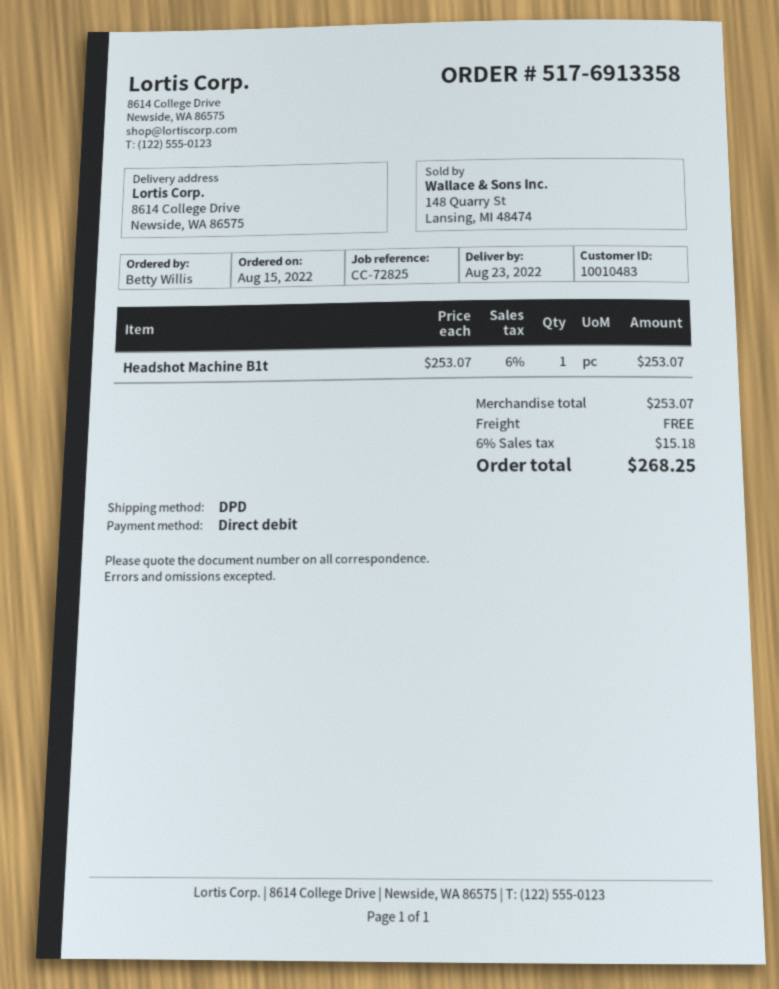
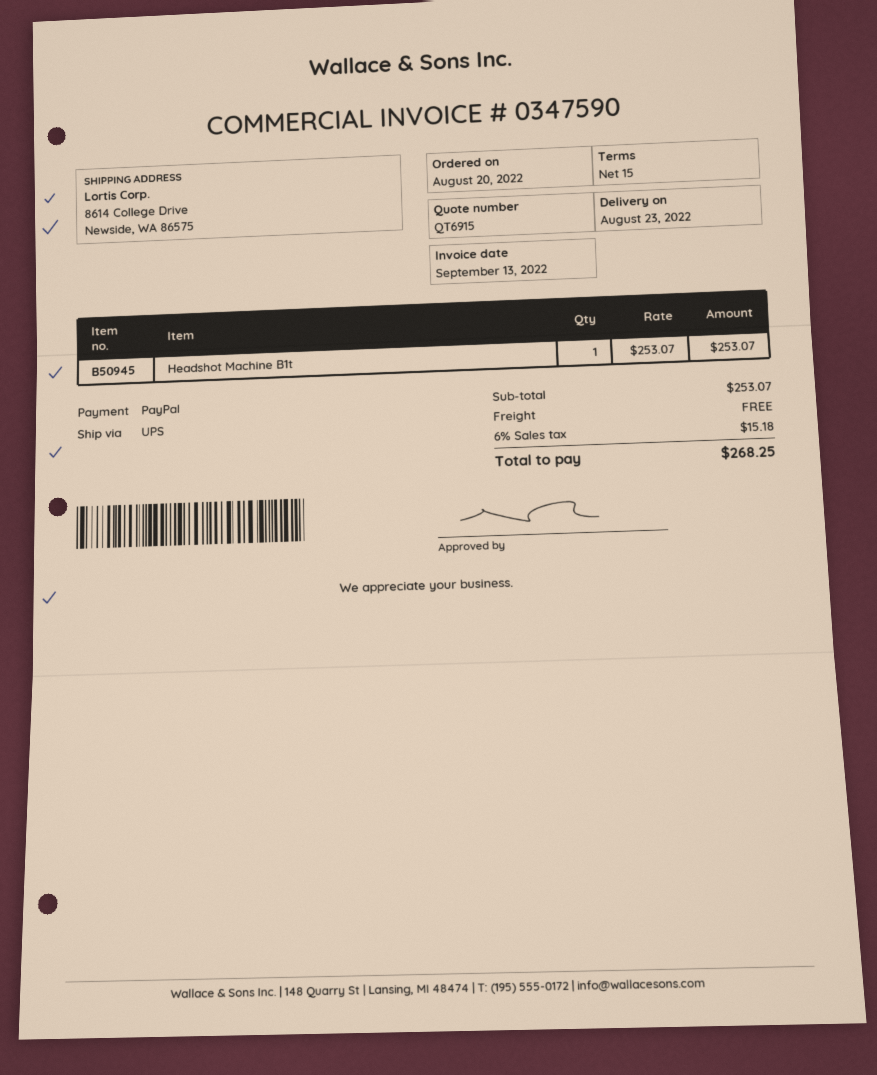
order date: 2022-08-15 -> 2022-08-20
payment method: direct debit -> PayPal
shipping method: DPD -> UPS

